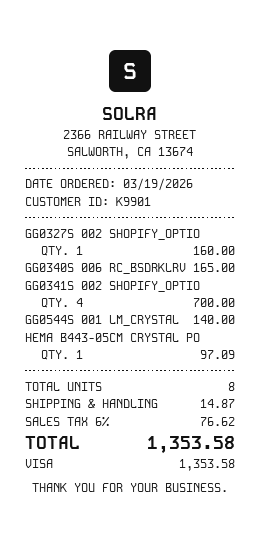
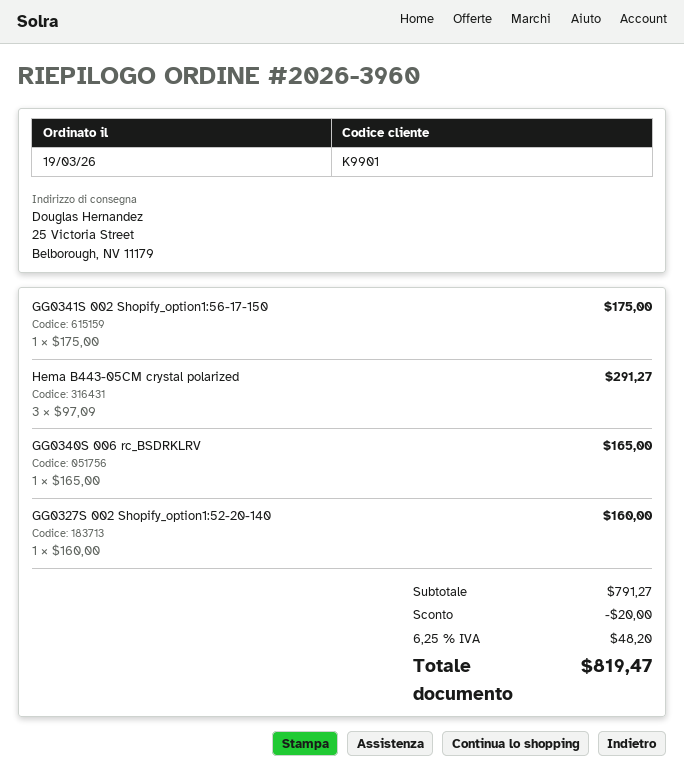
GG0341S 002 SHOPIFY_OPTIO: 4 for 700.00 -> 1 for 175.00
GG0544S 001 LM_CRYSTAL: 1 for 140.00 -> none
HEMA B443-05CM CRYSTAL PO: 1 for 97.09 -> 3 for 291.27
discount: none -> 20.00
shipping: 14.87 -> none
tax: 6% = 76.62 -> 6.25% = 48.20
total: 1353.58 -> 819.47

